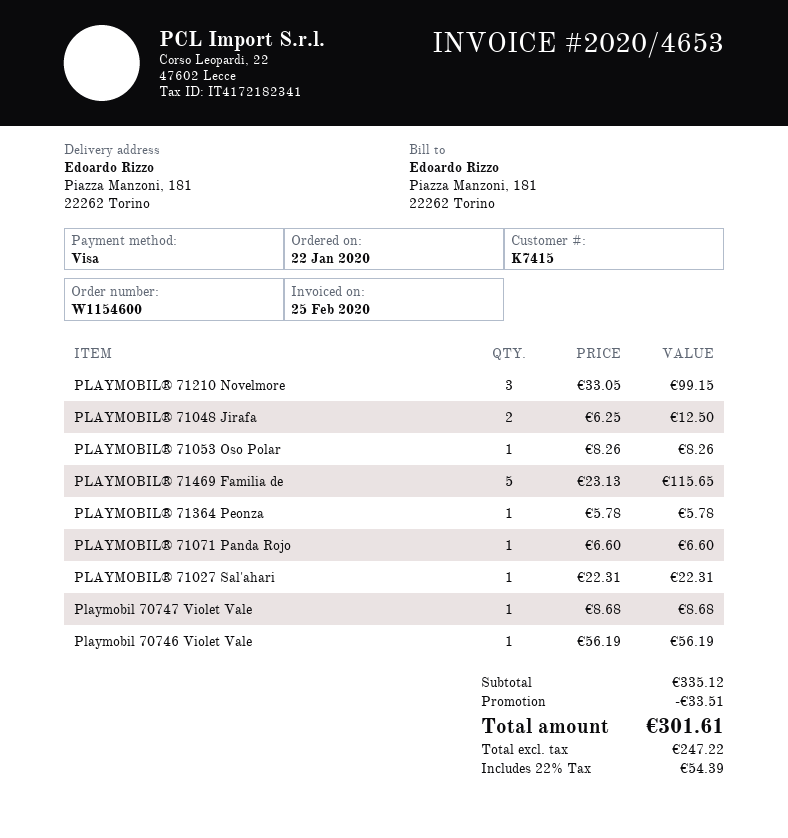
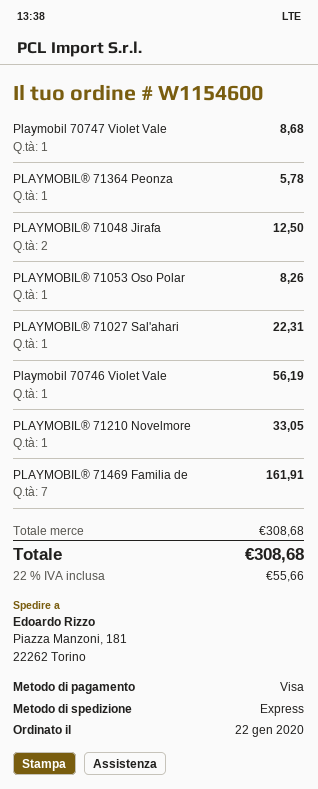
PLAYMOBIL® 71210 Novelmore: 3 for 99.15 -> 1 for 33.05
PLAYMOBIL® 71469 Familia de: 5 for 115.65 -> 7 for 161.91
PLAYMOBIL® 71071 Panda Rojo: 1 for 6.60 -> none
subtotal: 335.12 -> 308.68
discount: 33.51 -> none
tax: 22% = 54.39 -> 22% = 55.66
total: 301.61 -> 308.68

